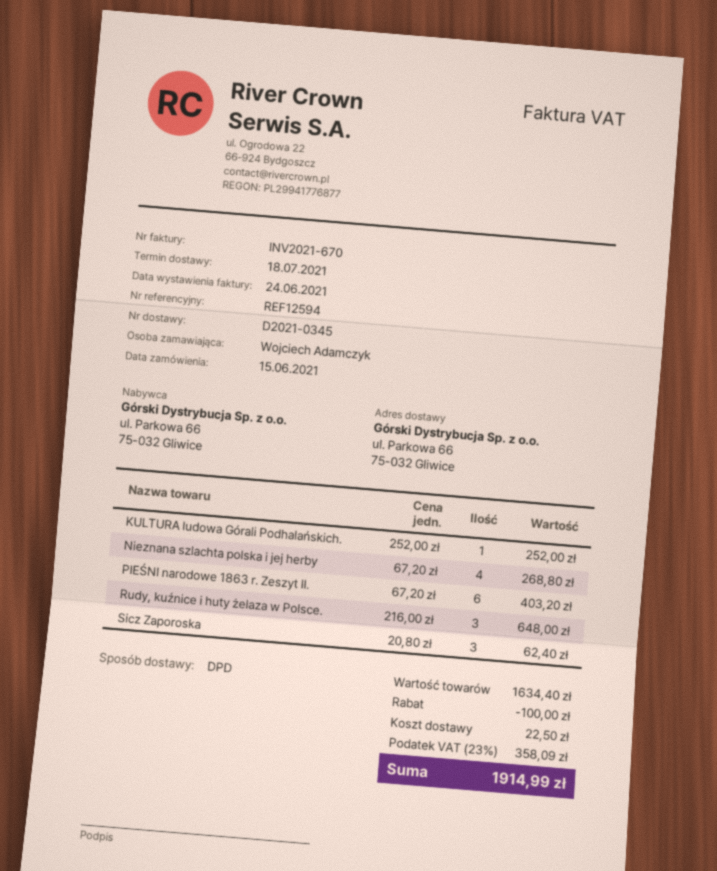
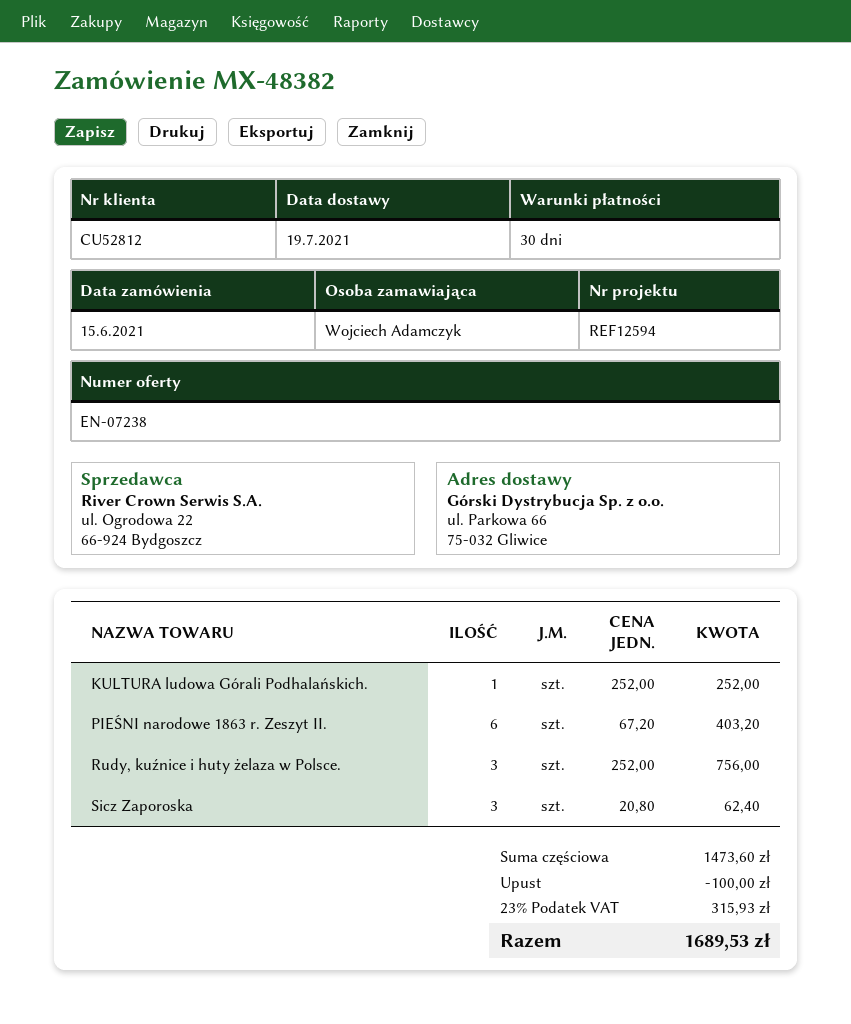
delivery date: 2021-07-18 -> 2021-07-19
Nieznana szlachta polska i jej herby: 4 x 67.20 = 268.80 -> none
Rudy, kuźnice i huty żelaza w Polsce.: 3 x 216.00 = 648.00 -> 3 x 252.00 = 756.00
subtotal: 1634.40 -> 1473.60
shipping: 22.50 -> none
tax: 23% = 358.09 -> 23% = 315.93
total: 1914.99 -> 1689.53

